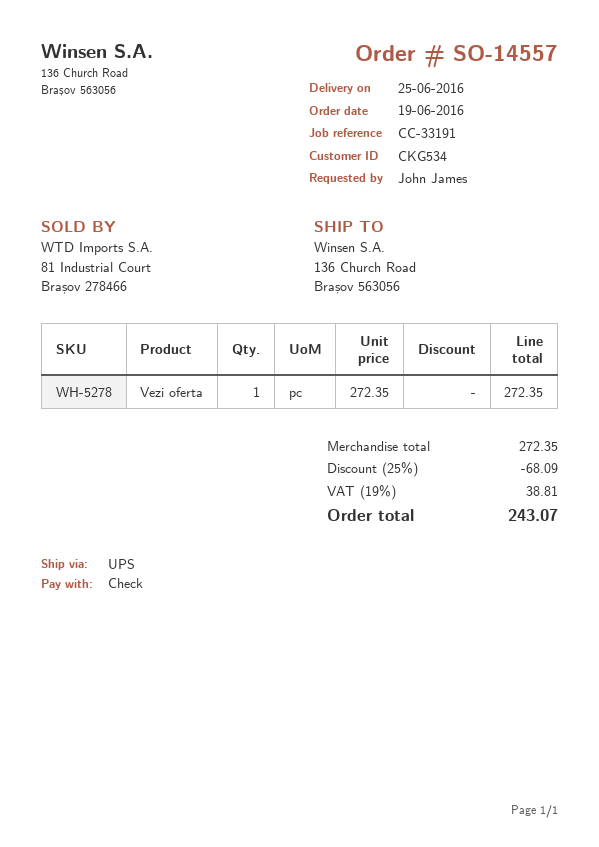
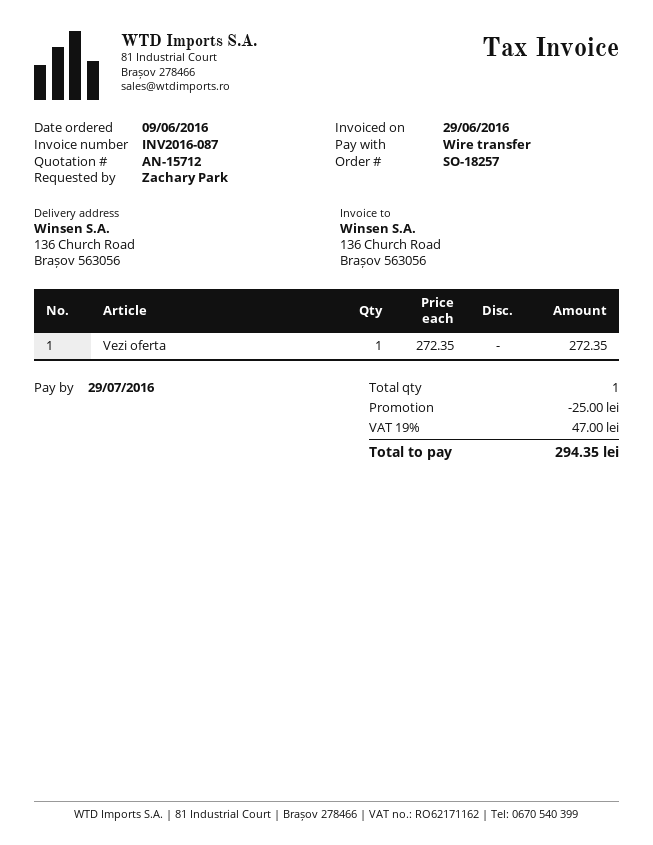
order number: SO-14557 -> SO-18257
order date: 2016-06-19 -> 2016-06-09
ordered by: John James -> Zachary Park
payment method: cheque -> bank transfer
discount: 68.09 -> 25.00
tax: 19% = 38.81 -> 19% = 47.00
total: 243.07 -> 294.35

